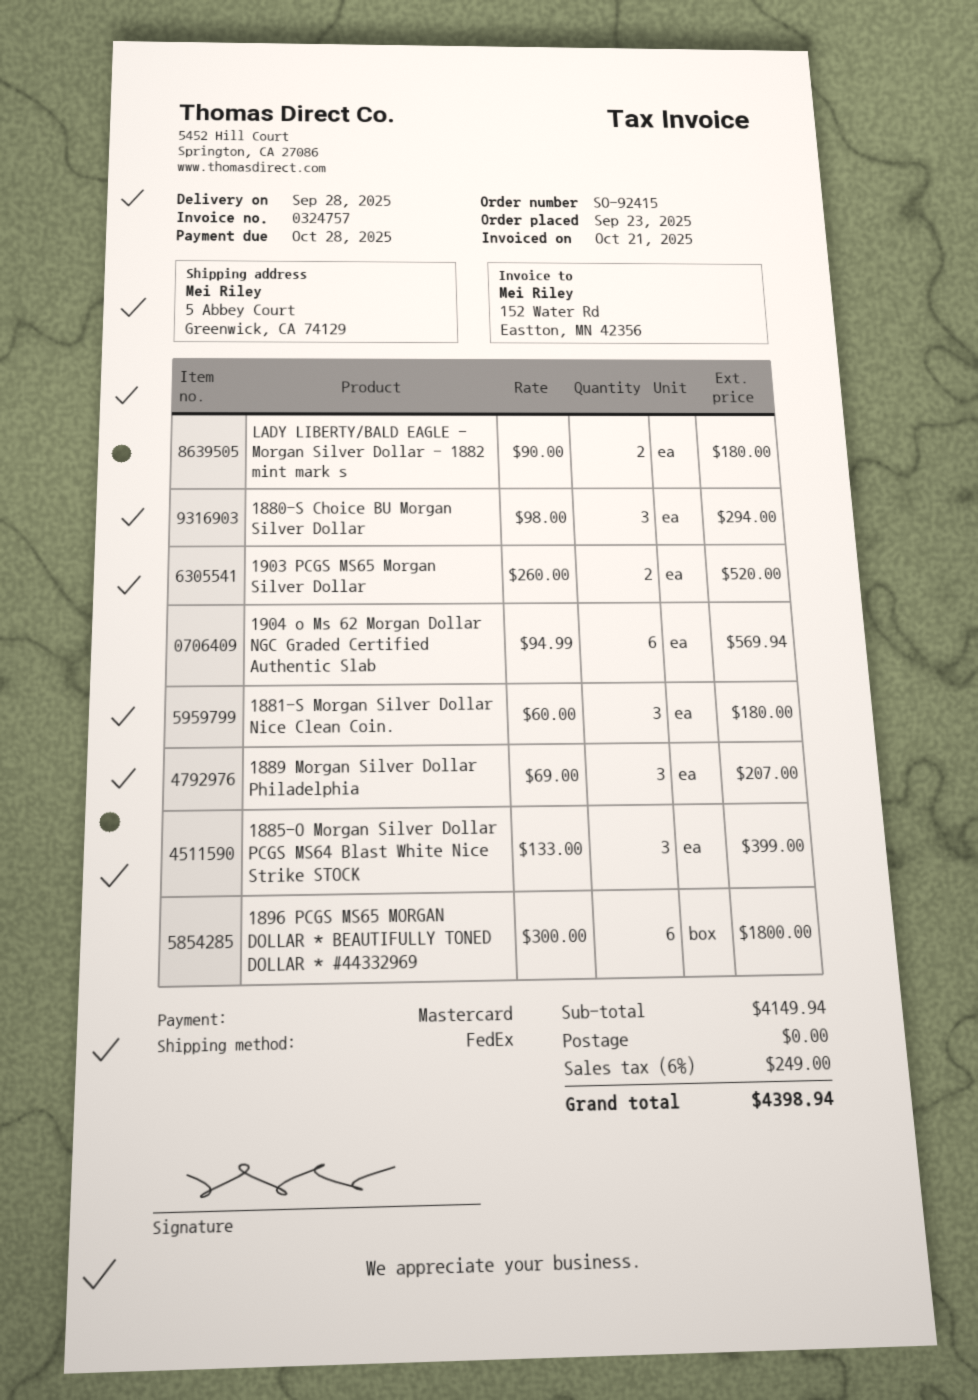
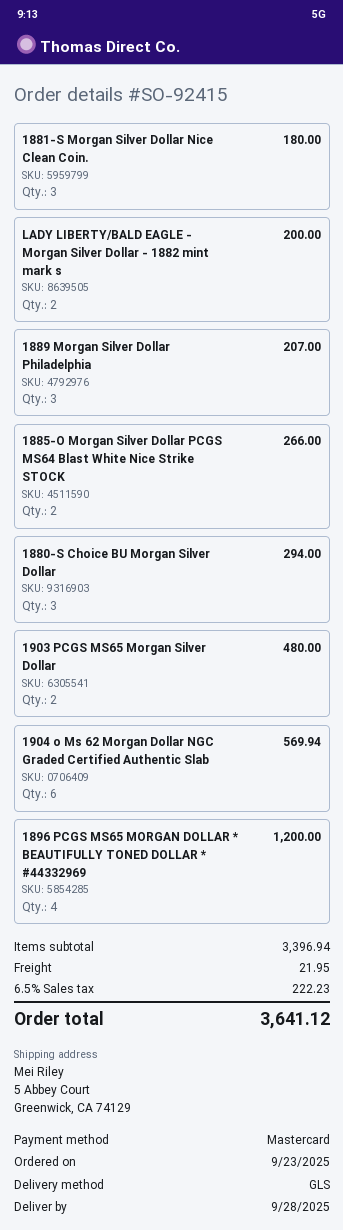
shipping method: FedEx -> GLS
LADY LIBERTY/BALD EAGLE - Morgan Silver Dollar - 1882 mint mark s: 2 for 180.00 -> 2 for 200.00
1903 PCGS MS65 Morgan Silver Dollar: 2 for 520.00 -> 2 for 480.00
1885-O Morgan Silver Dollar PCGS MS64 Blast White Nice Strike STOCK: 3 for 399.00 -> 2 for 266.00
1896 PCGS MS65 MORGAN DOLLAR * BEAUTIFULLY TONED DOLLAR * #44332969: 6 for 1800.00 -> 4 for 1200.00
subtotal: 4149.94 -> 3396.94
shipping: 0.00 -> 21.95
tax: 6% = 249.00 -> 6.5% = 222.23
total: 4398.94 -> 3641.12

